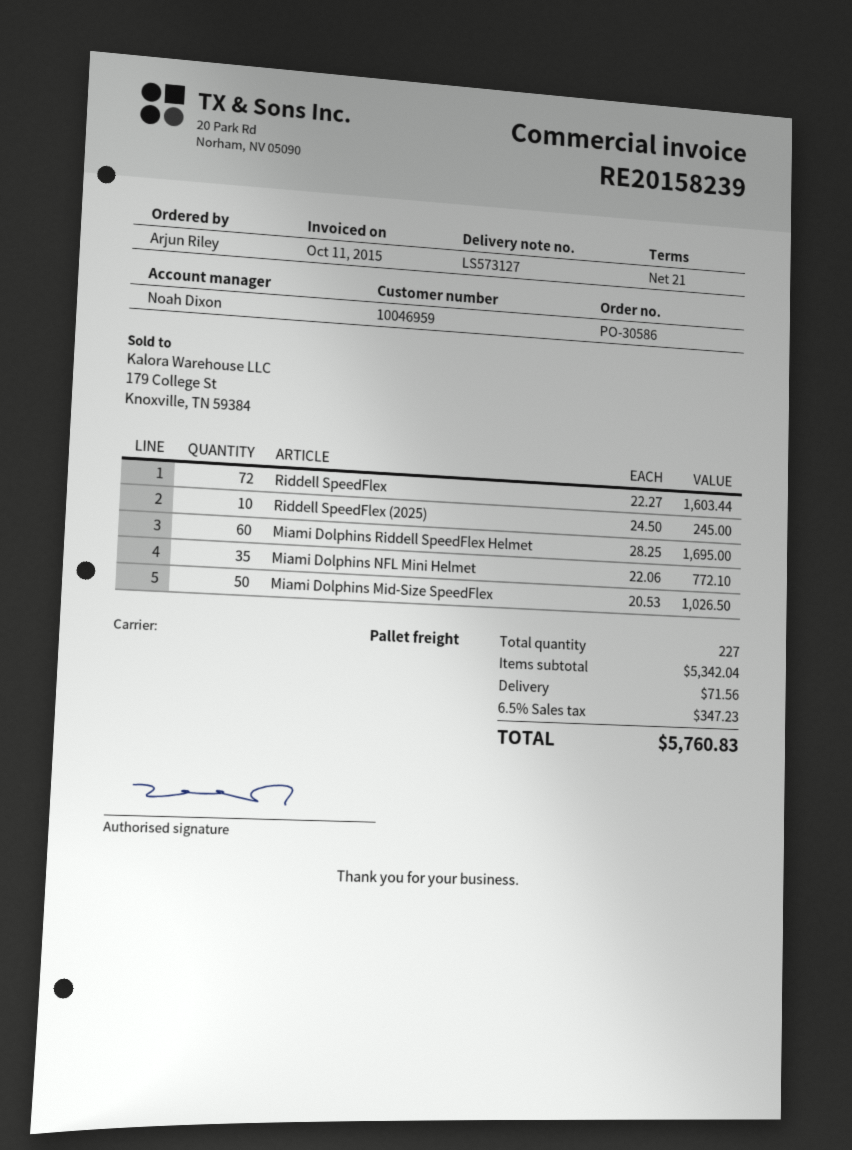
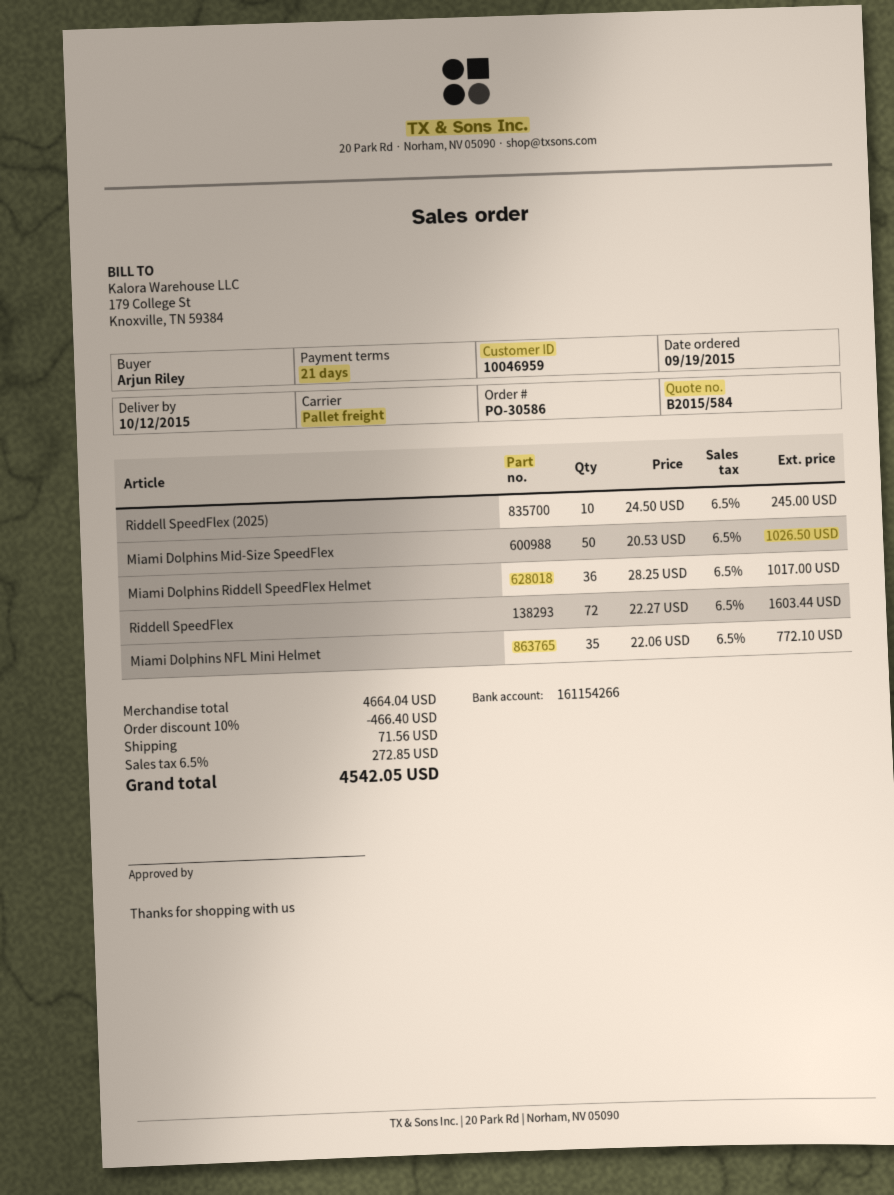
Miami Dolphins Riddell SpeedFlex Helmet: 60 x 28.25 = 1695.00 -> 36 x 28.25 = 1017.00
subtotal: 5342.04 -> 4664.04
discount: none -> 10% = 466.40
tax: 6.5% = 347.23 -> 6.5% = 272.85
total: 5760.83 -> 4542.05

